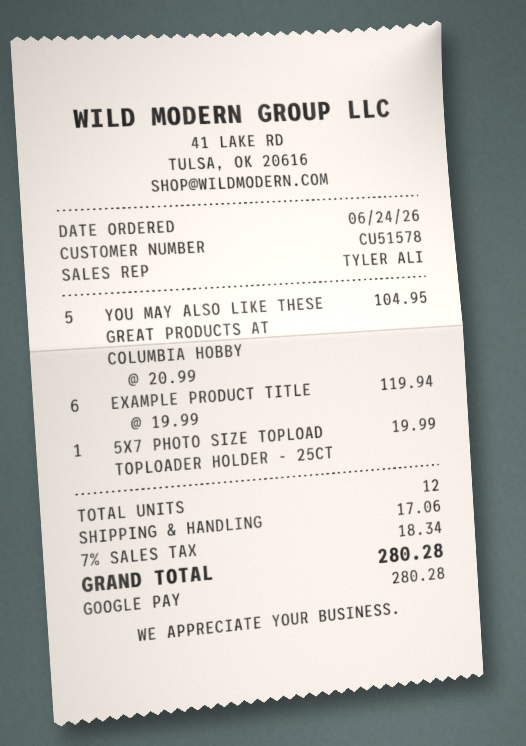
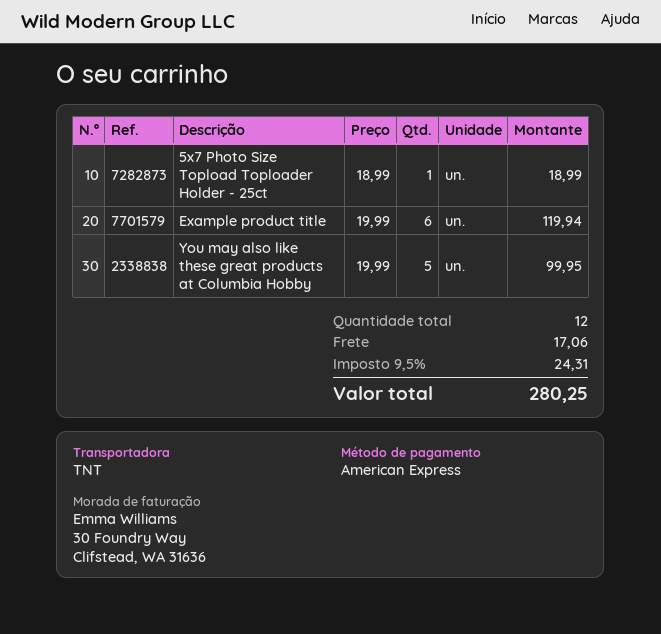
payment method: Google Pay -> American Express
YOU MAY ALSO LIKE THESE GREAT PRODUCTS AT COLUMBIA HOBBY: 5 x 20.99 = 104.95 -> 5 x 19.99 = 99.95
5X7 PHOTO SIZE TOPLOAD TOPLOADER HOLDER - 25CT: 1 x 19.99 = 19.99 -> 1 x 18.99 = 18.99
tax: 7% = 18.34 -> 9.5% = 24.31
total: 280.28 -> 280.25

